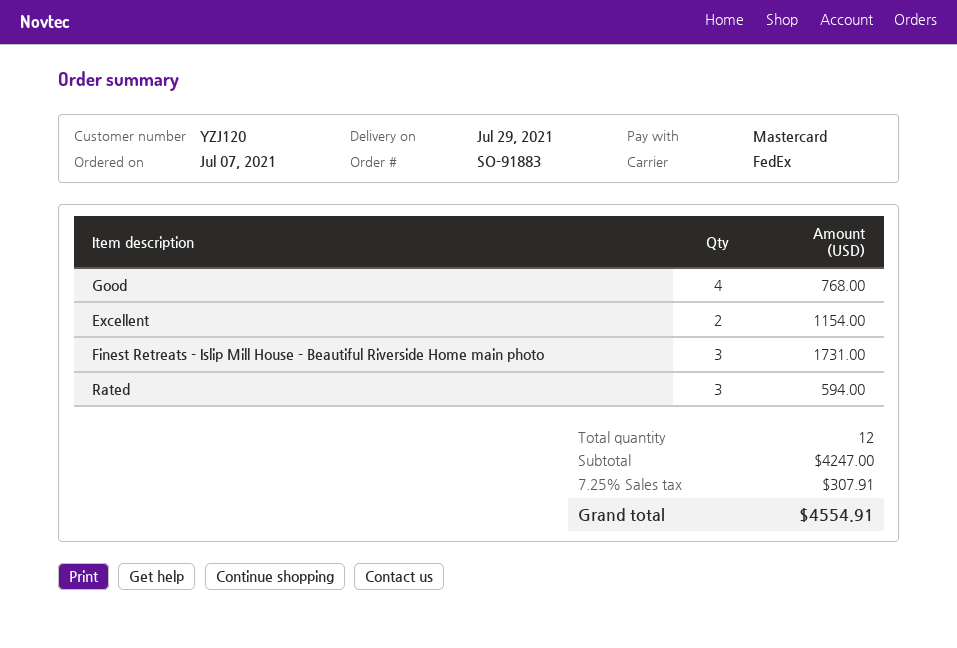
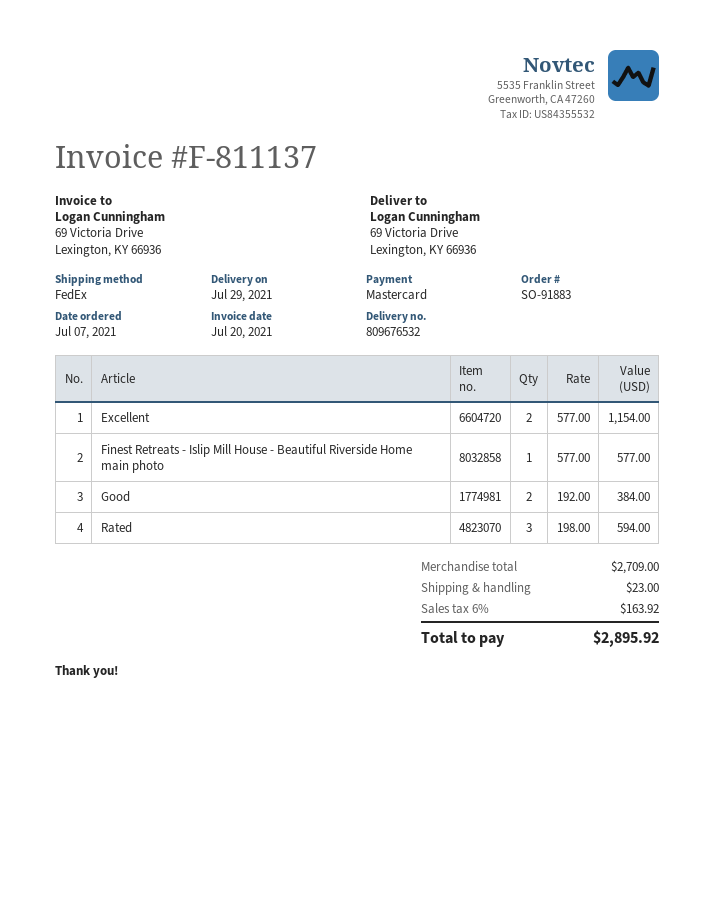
Good: 4 for 768.00 -> 2 for 384.00
Finest Retreats - Islip Mill House - Beautiful Riverside Home main photo: 3 for 1731.00 -> 1 for 577.00
subtotal: 4247.00 -> 2709.00
shipping: none -> 23.00
tax: 7.25% = 307.91 -> 6% = 163.92
total: 4554.91 -> 2895.92

